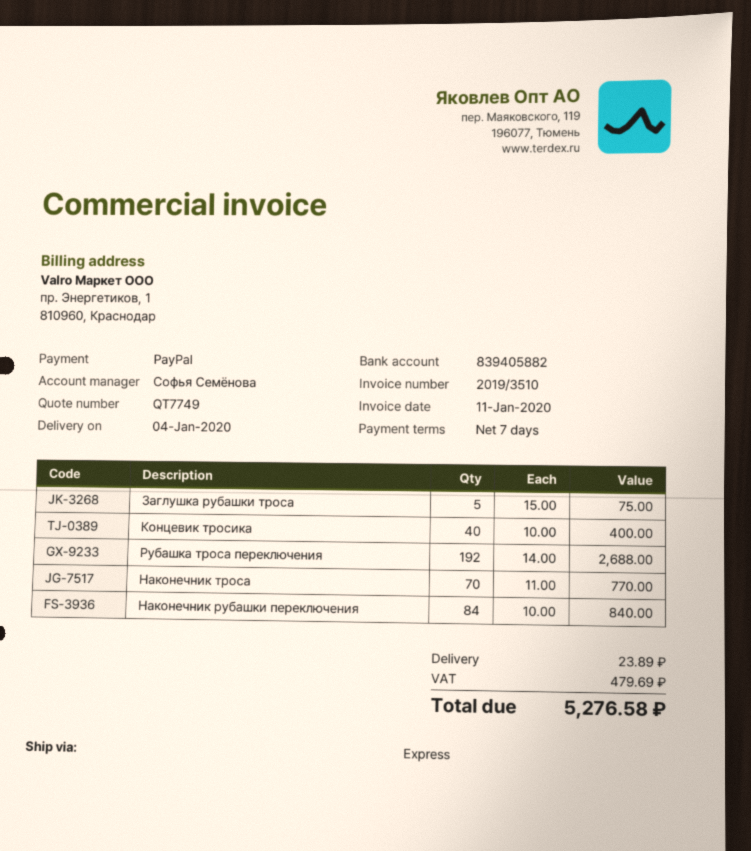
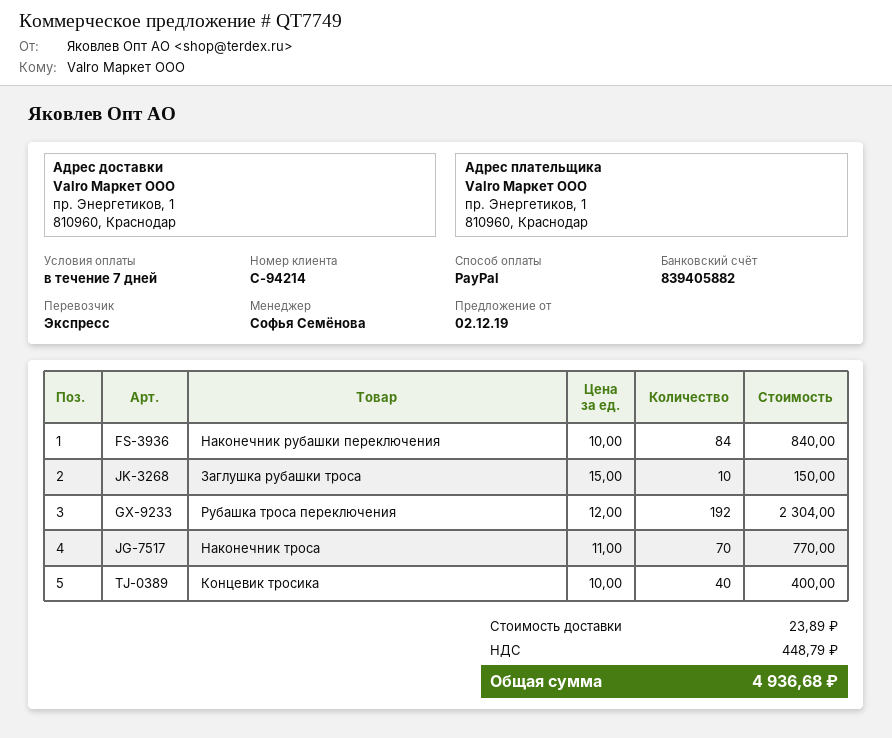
Заглушка рубашки троса: 5 x 15.00 = 75.00 -> 10 x 15.00 = 150.00
Рубашка троса переключения: 192 x 14.00 = 2688.00 -> 192 x 12.00 = 2304.00
tax: 479.69 -> 448.79
total: 5276.58 -> 4936.68

